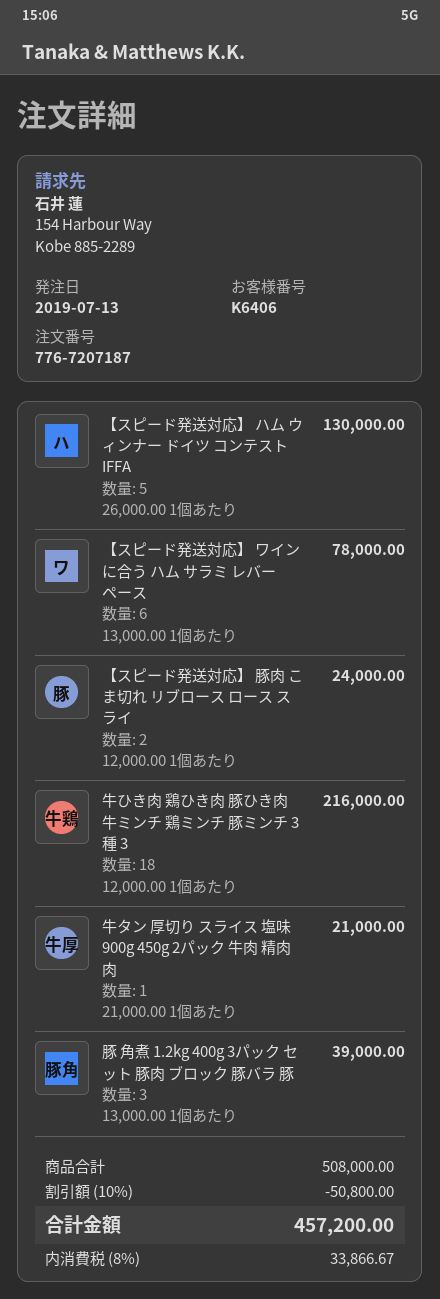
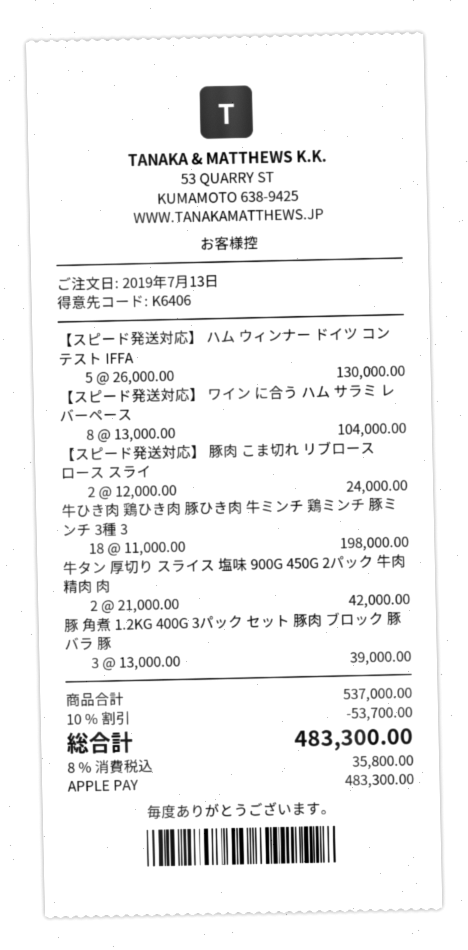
【スピード発送対応】 ワイン に合う ハム サラミ レバーペース: 6 x 13000.00 = 78000.00 -> 8 x 13000.00 = 104000.00
牛ひき肉 鶏ひき肉 豚ひき肉 牛ミンチ 鶏ミンチ 豚ミンチ 3種 3: 18 x 12000.00 = 216000.00 -> 18 x 11000.00 = 198000.00
牛タン 厚切り スライス 塩味 900g 450g 2パック 牛肉 精肉 肉: 1 x 21000.00 = 21000.00 -> 2 x 21000.00 = 42000.00
subtotal: 508000.00 -> 537000.00
discount: 10% = 50800.00 -> 10% = 53700.00
tax: 8% = 33866.67 -> 8% = 35800.00
total: 457200.00 -> 483300.00

